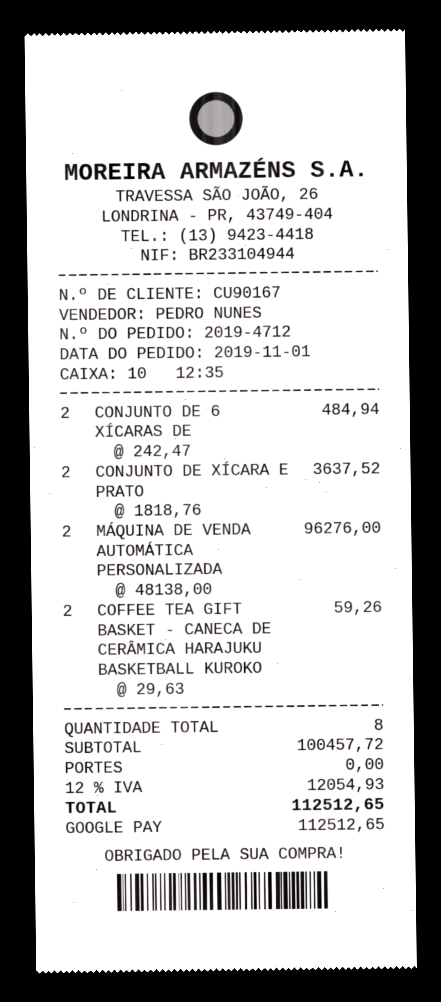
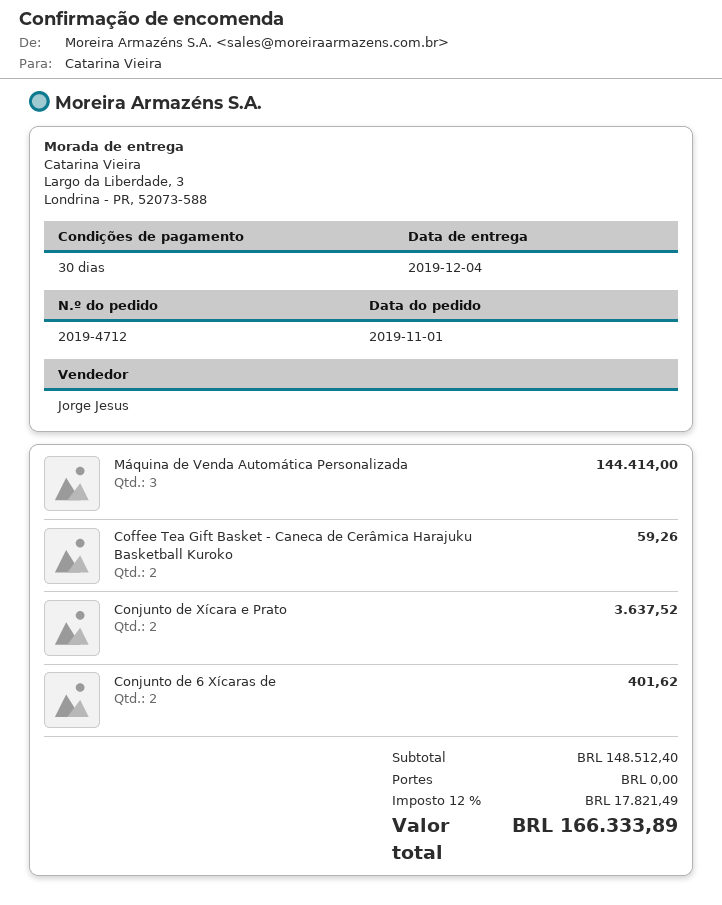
sales rep: PEDRO NUNES -> Jorge Jesus
CONJUNTO DE 6 XÍCARAS DE: 2 for 484.94 -> 2 for 401.62
MÁQUINA DE VENDA AUTOMÁTICA PERSONALIZADA: 2 for 96276.00 -> 3 for 144414.00
subtotal: 100457.72 -> 148512.40
tax: 12% = 12054.93 -> 12% = 17821.49
total: 112512.65 -> 166333.89

